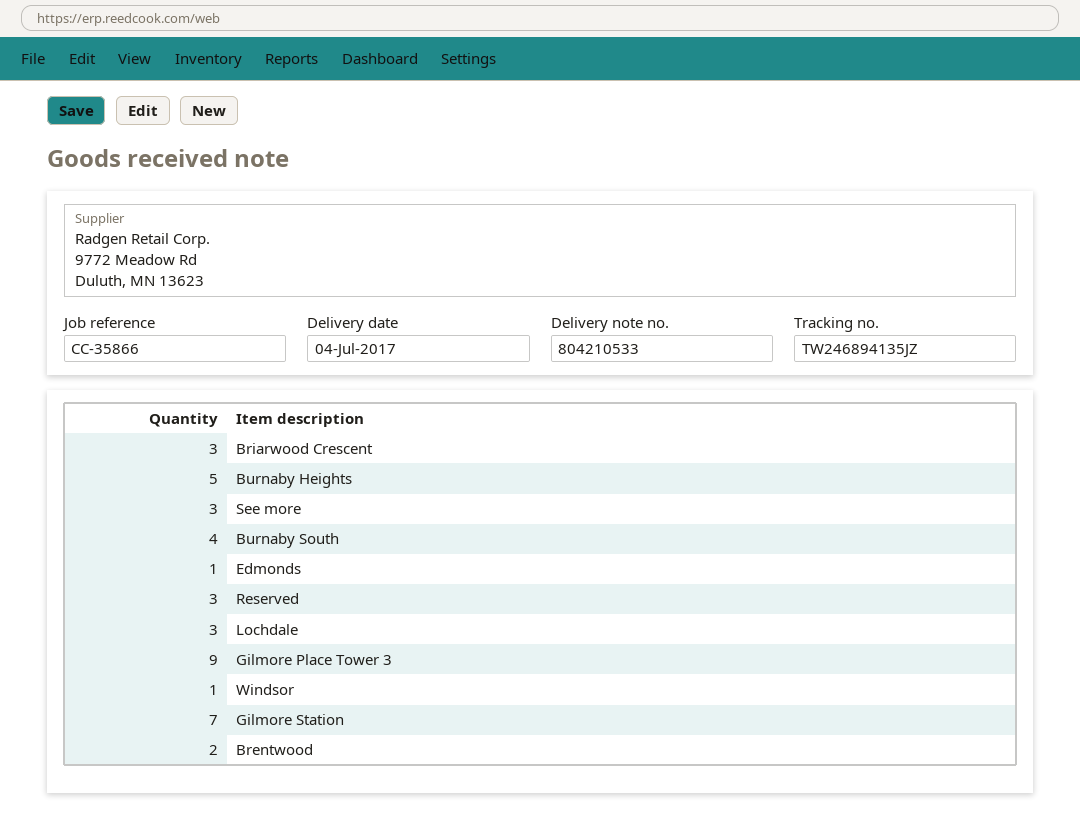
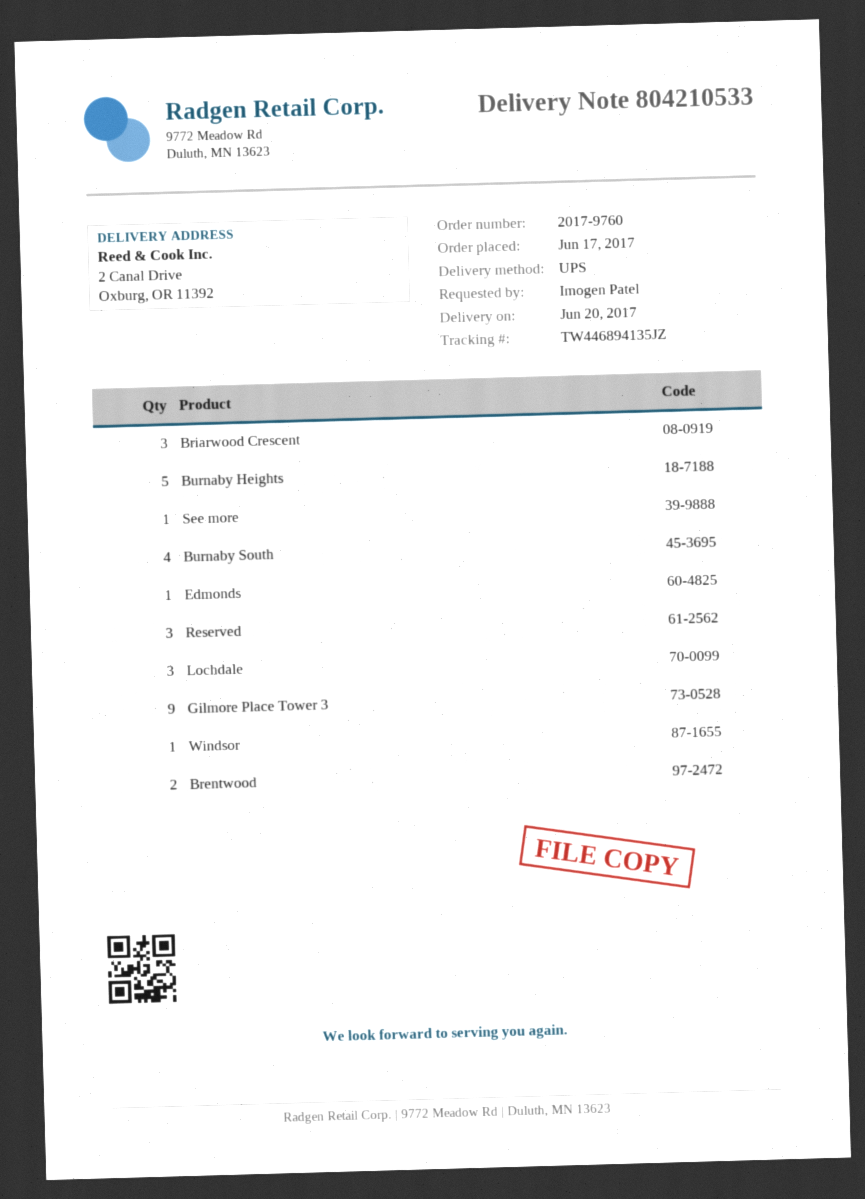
delivery date: 2017-07-04 -> 2017-06-20
tracking number: TW246894135JZ -> TW446894135JZ
See more: 3 -> 1
Gilmore Station: 7 -> none

